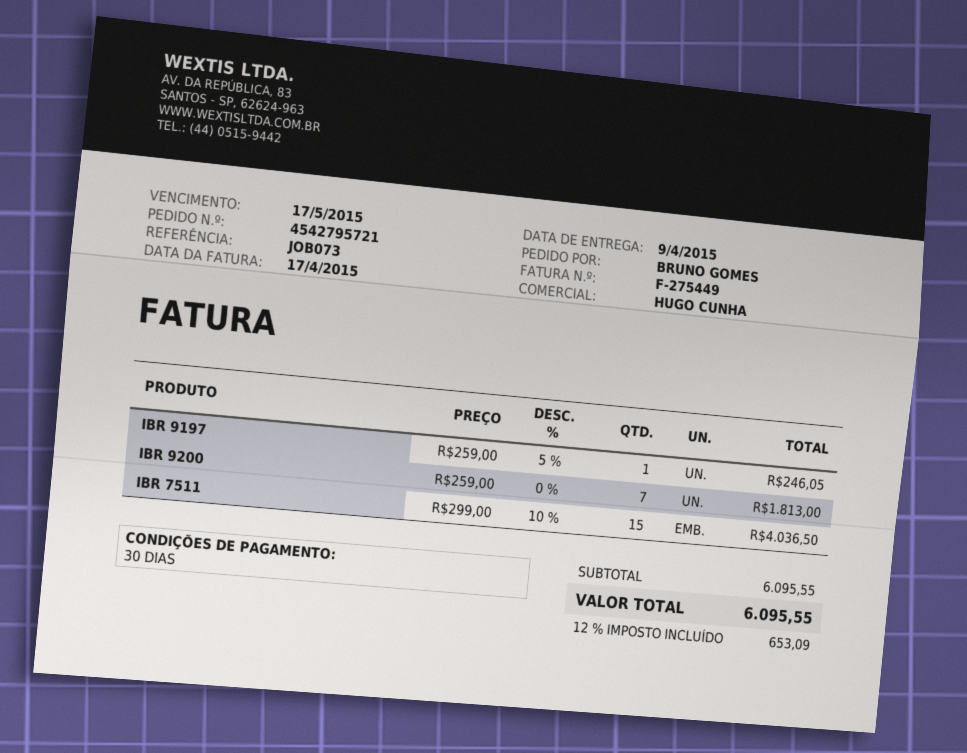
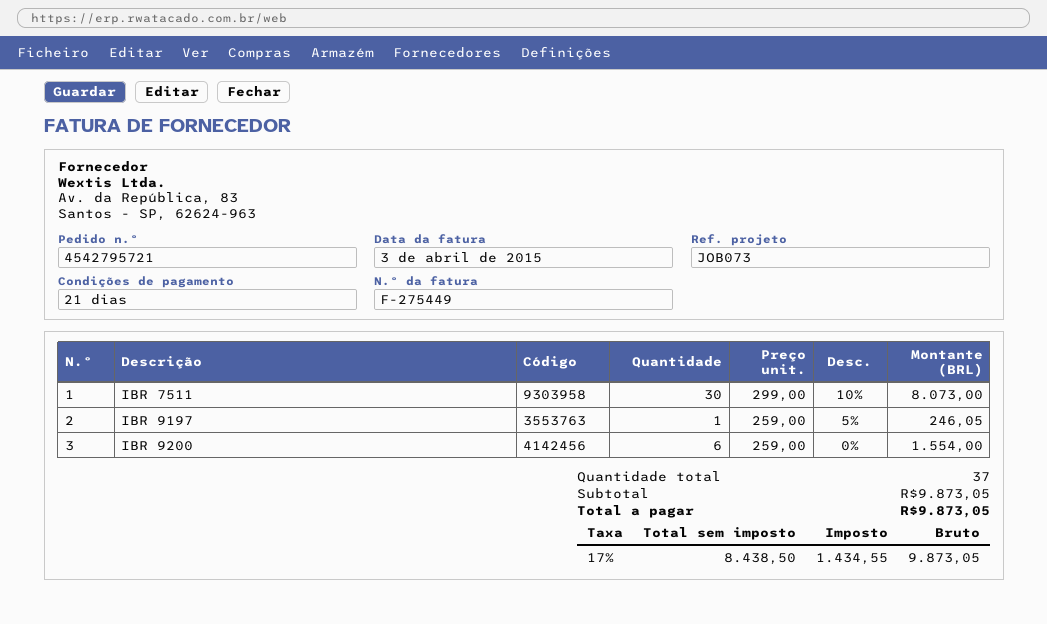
invoice date: 2015-04-17 -> 2015-04-03
payment terms: 30 days -> 21 days
IBR 9200: 7 x 259.00 = 1813.00 -> 6 x 259.00 = 1554.00
IBR 7511: 15 x 299.00 - 10% = 4036.50 -> 30 x 299.00 - 10% = 8073.00
subtotal: 6095.55 -> 9873.05
tax: 12% = 653.09 -> 17% = 1434.55
total: 6095.55 -> 9873.05

